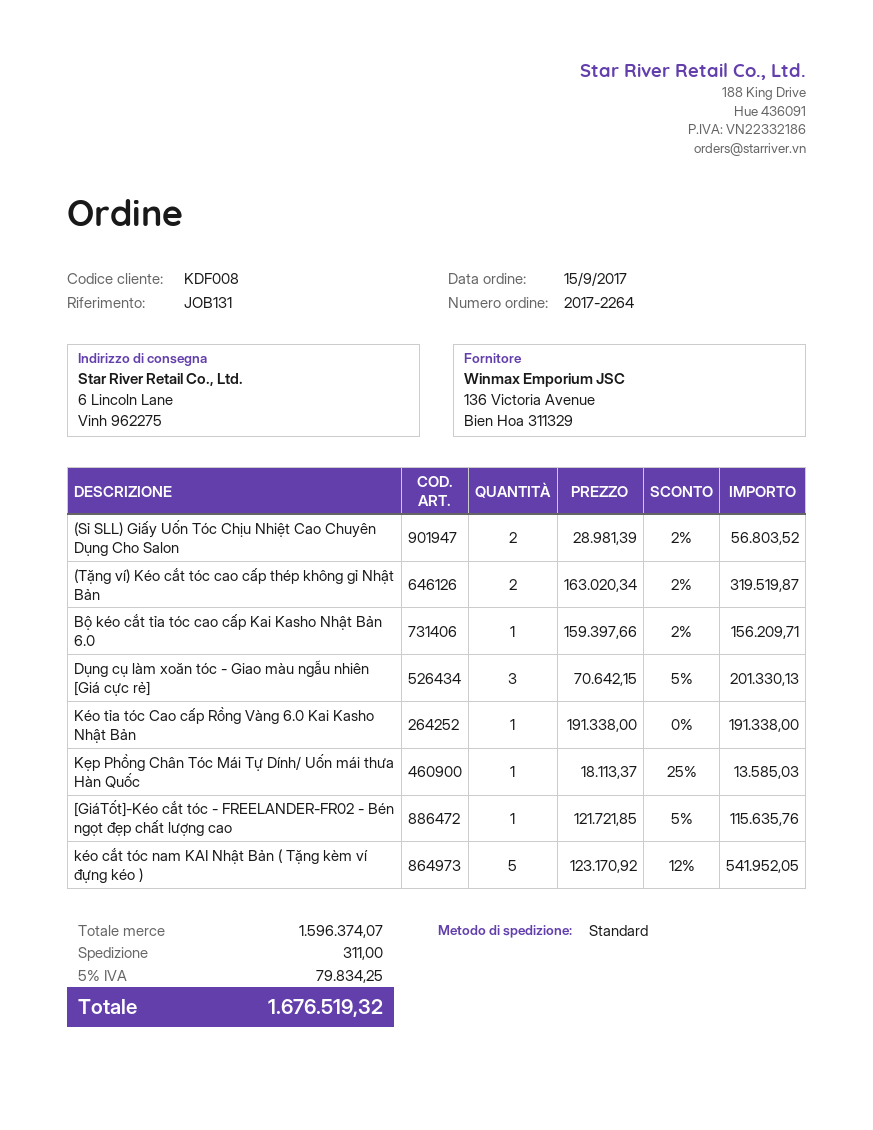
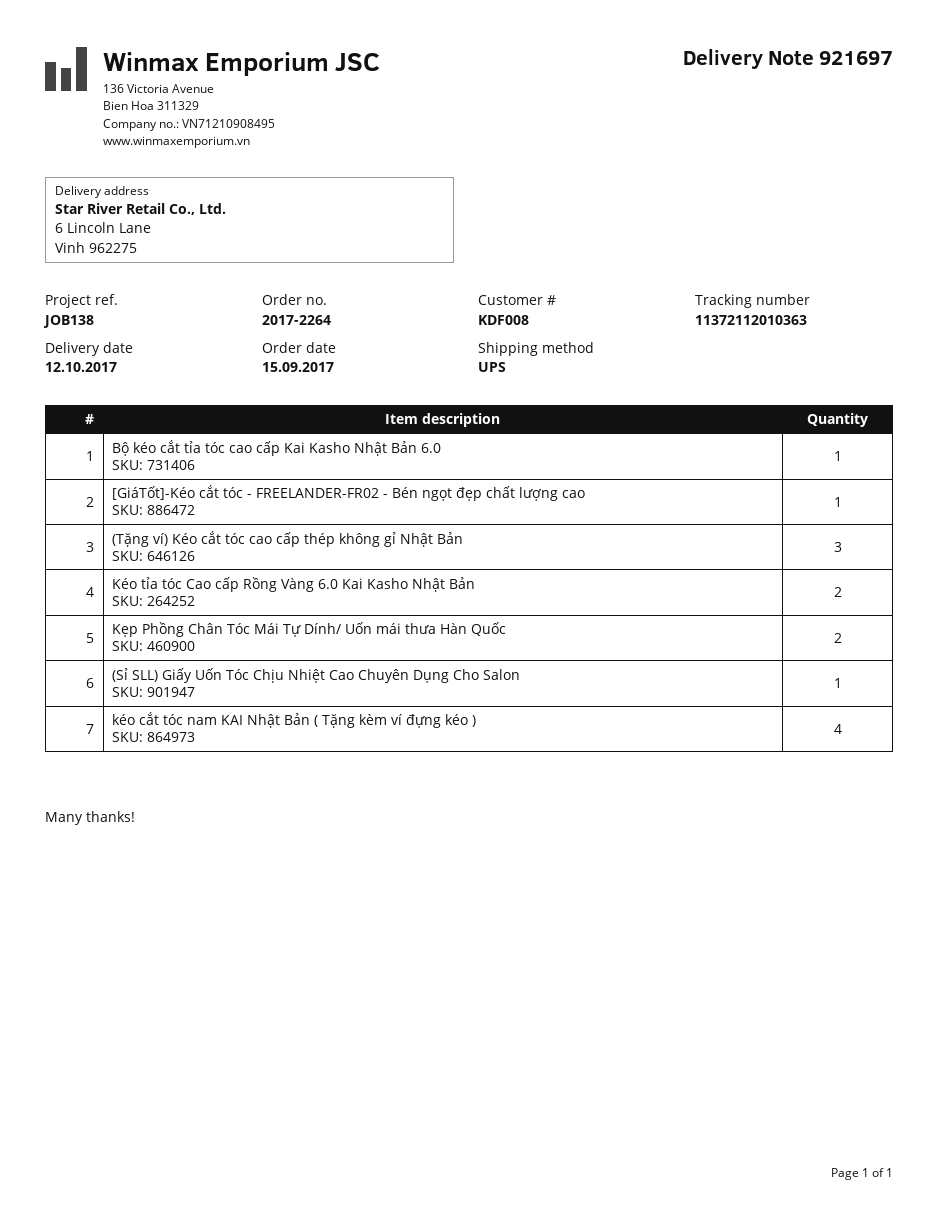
reference: JOB131 -> JOB138
shipping method: standard -> UPS
(Sỉ SLL) Giấy Uốn Tóc Chịu Nhiệt Cao Chuyên Dụng Cho Salon: 2 -> 1
(Tặng ví) Kéo cắt tóc cao cấp thép không gỉ Nhật Bản: 2 -> 3
Dụng cụ làm xoăn tóc - Giao màu ngẫu nhiên [Giá cực rẻ]: 3 -> none
Kéo tỉa tóc Cao cấp Rồng Vàng 6.0 Kai Kasho Nhật Bản: 1 -> 2
Kẹp Phồng Chân Tóc Mái Tự Dính/ Uốn mái thưa Hàn Quốc: 1 -> 2
kéo cắt tóc nam KAI Nhật Bản ( Tặng kèm ví đựng kéo ): 5 -> 4

